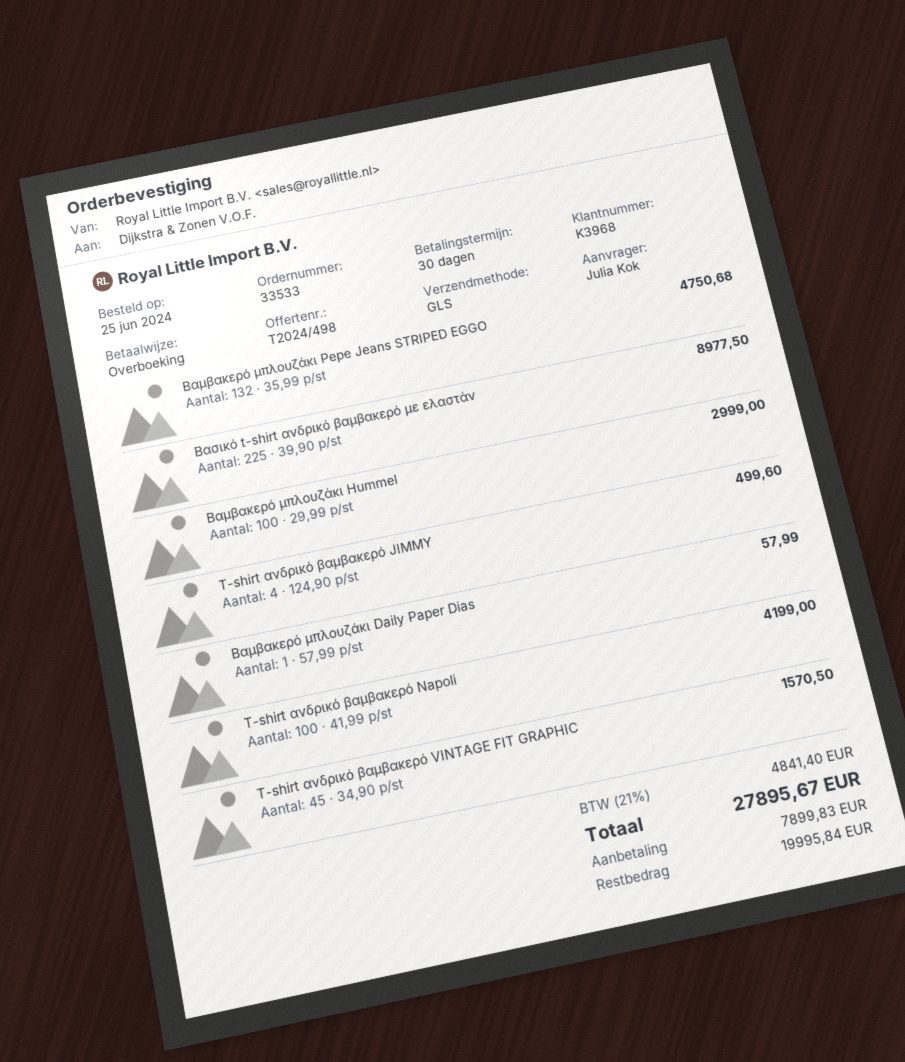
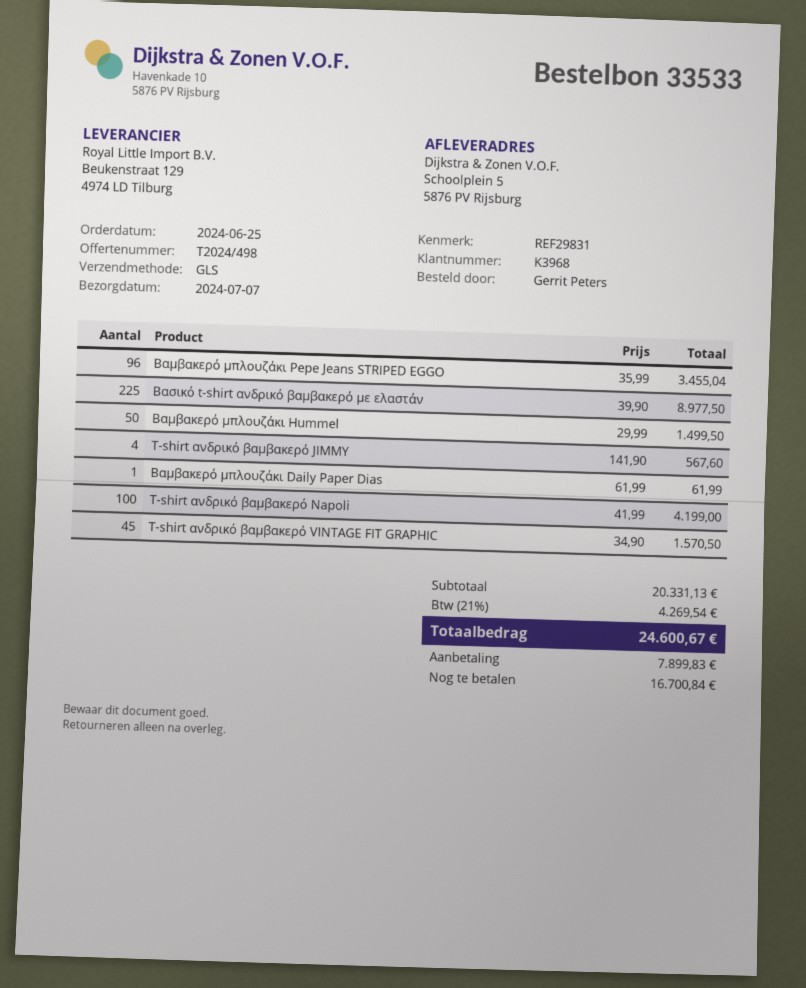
ordered by: Julia Kok -> Gerrit Peters
Βαμβακερό μπλουζάκι Pepe Jeans STRIPED EGGO: 132 x 35.99 = 4750.68 -> 96 x 35.99 = 3455.04
Βαμβακερό μπλουζάκι Hummel: 100 x 29.99 = 2999.00 -> 50 x 29.99 = 1499.50
T-shirt ανδρικό βαμβακερό JIMMY: 4 x 124.90 = 499.60 -> 4 x 141.90 = 567.60
Βαμβακερό μπλουζάκι Daily Paper Dias: 1 x 57.99 = 57.99 -> 1 x 61.99 = 61.99
tax: 21% = 4841.40 -> 21% = 4269.54
total: 27895.67 -> 24600.67
balance: 19995.84 -> 16700.84

